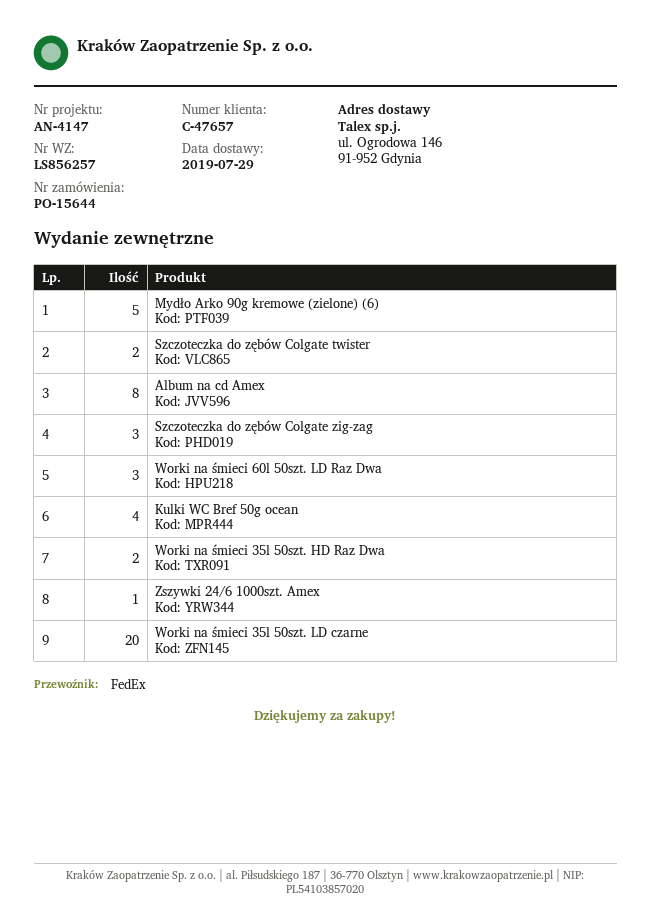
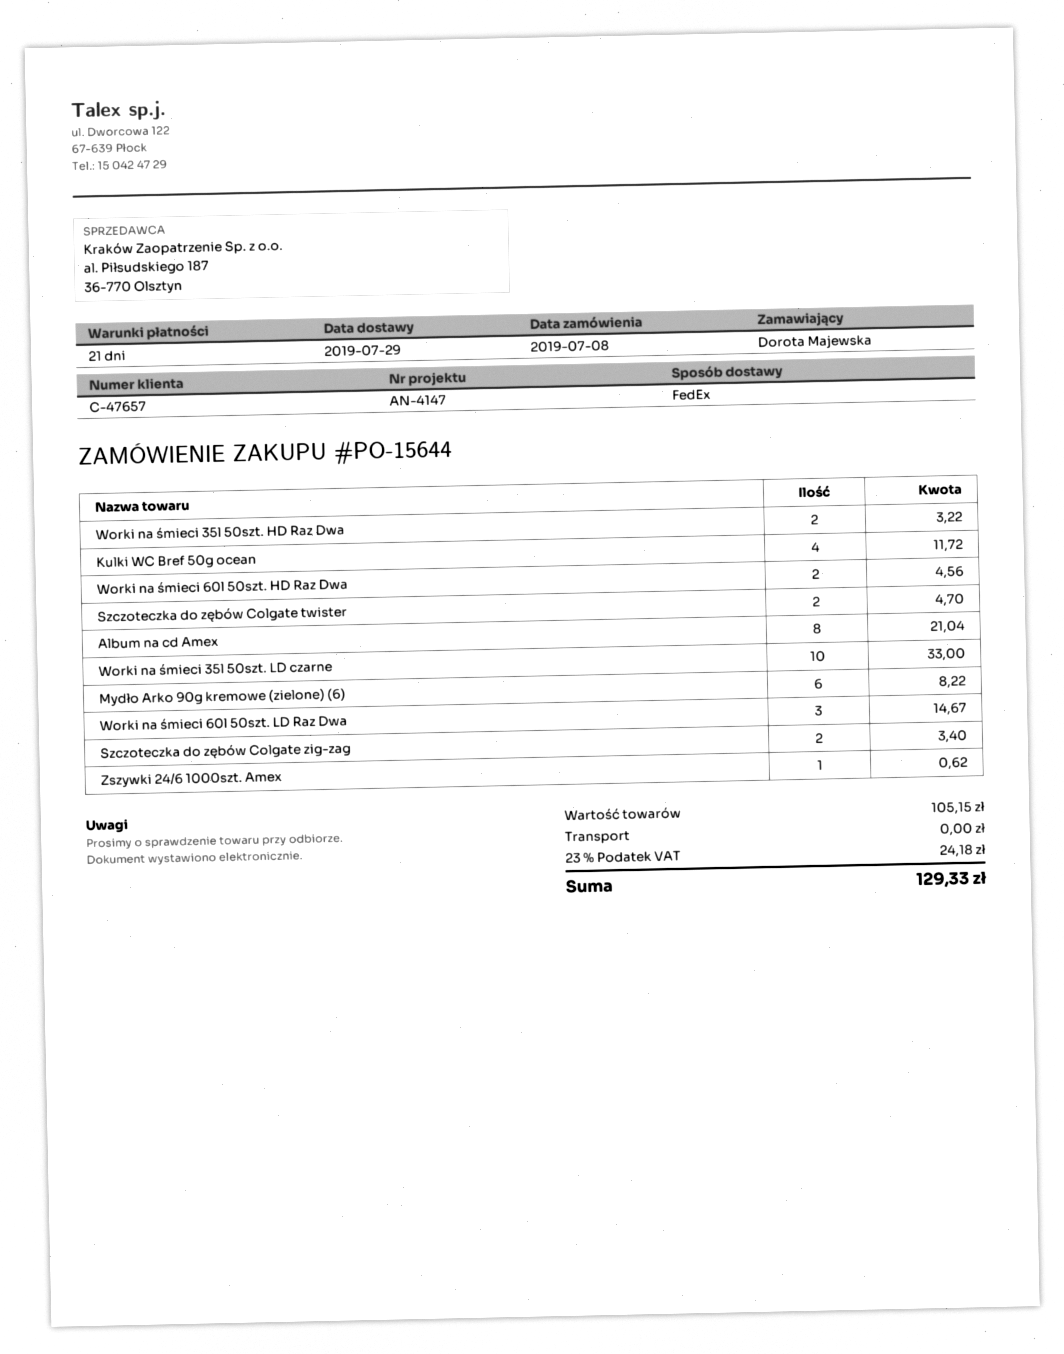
Mydło Arko 90g kremowe (zielone) (6): 5 -> 6
Szczoteczka do zębów Colgate zig-zag: 3 -> 2
Worki na śmieci 35l 50szt. LD czarne: 20 -> 10
Worki na śmieci 60l 50szt. HD Raz Dwa: none -> 2

